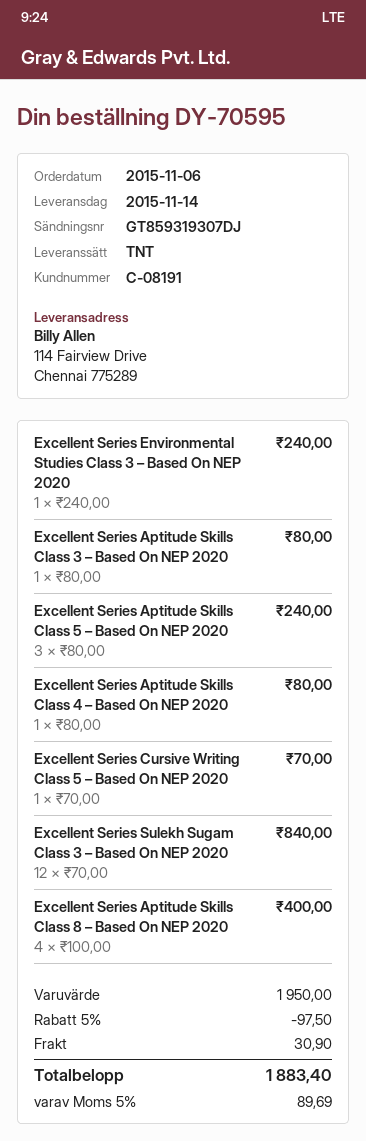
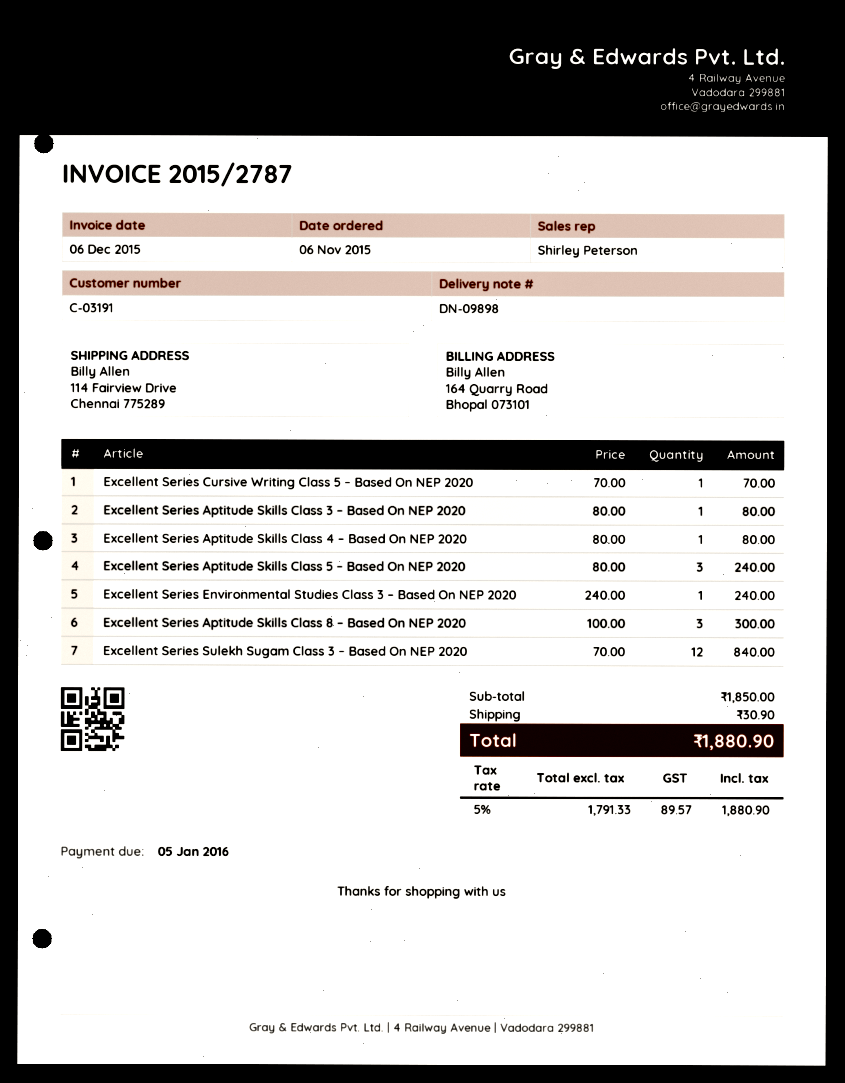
customer number: C-08191 -> C-03191
Excellent Series Aptitude Skills Class 8 – Based On NEP 2020: 4 x 100.00 = 400.00 -> 3 x 100.00 = 300.00
subtotal: 1950.00 -> 1850.00
discount: 5% = 97.50 -> none
tax: 5% = 89.69 -> 5% = 89.57
total: 1883.40 -> 1880.90

